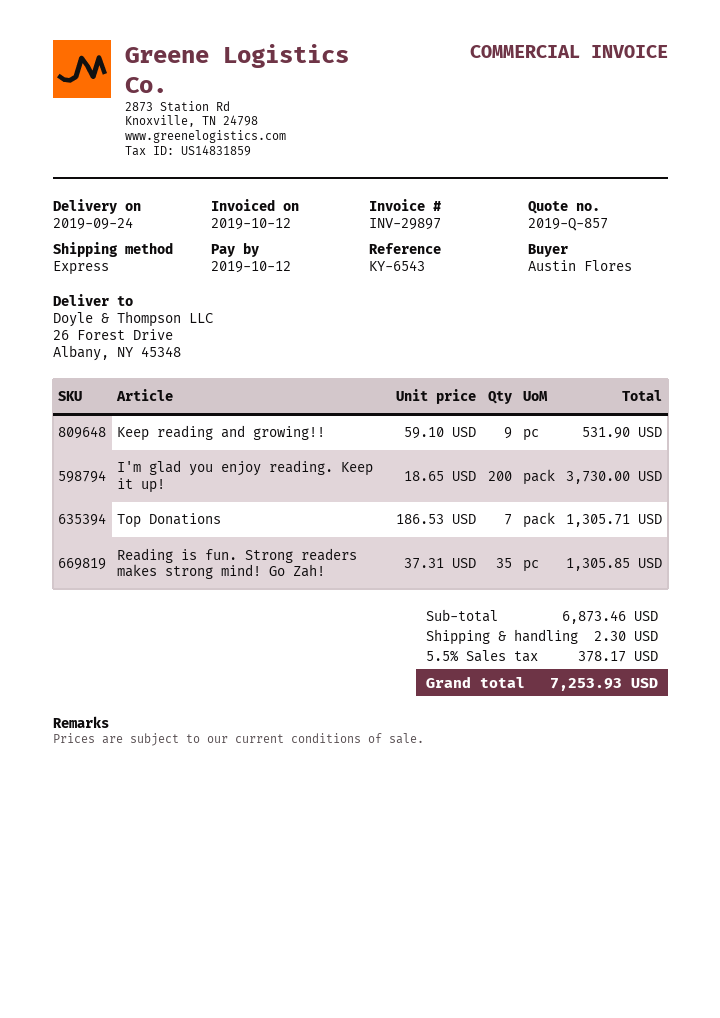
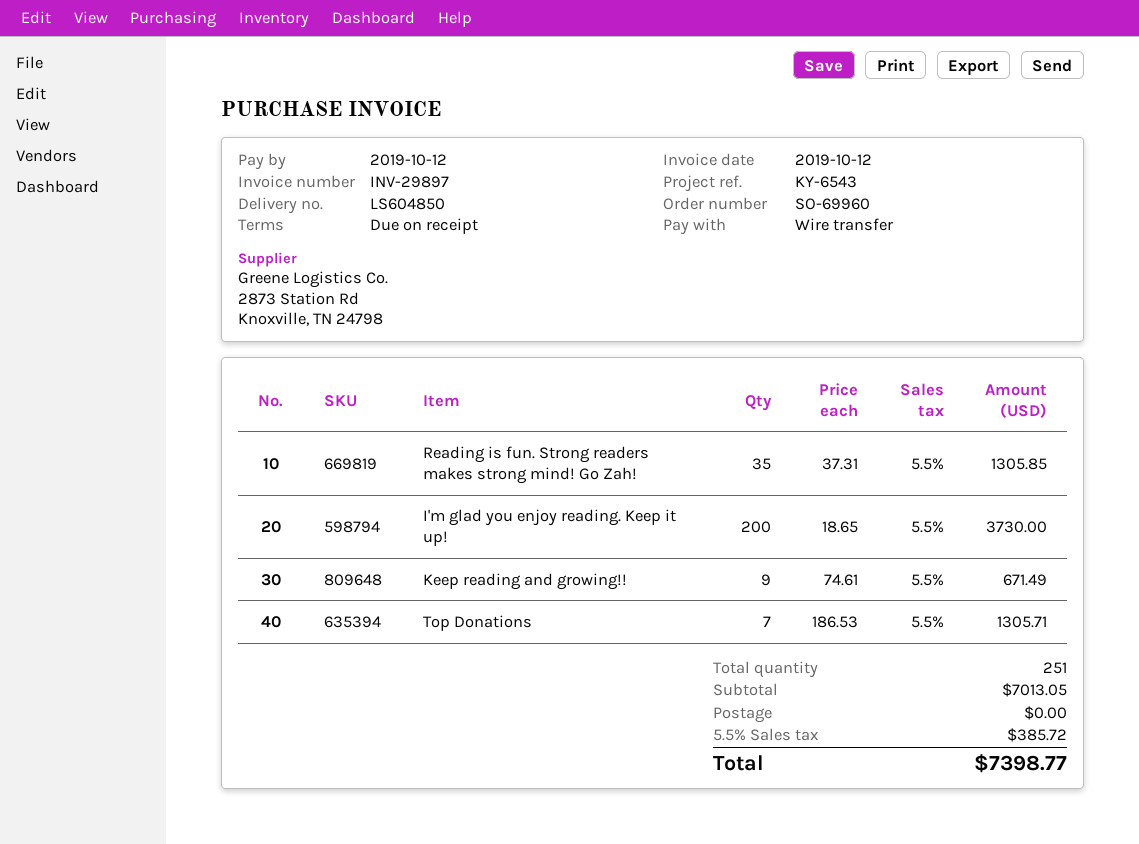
Keep reading and growing!!: 9 x 59.10 = 531.90 -> 9 x 74.61 = 671.49
subtotal: 6873.46 -> 7013.05
shipping: 2.30 -> 0.00
tax: 5.5% = 378.17 -> 5.5% = 385.72
total: 7253.93 -> 7398.77

